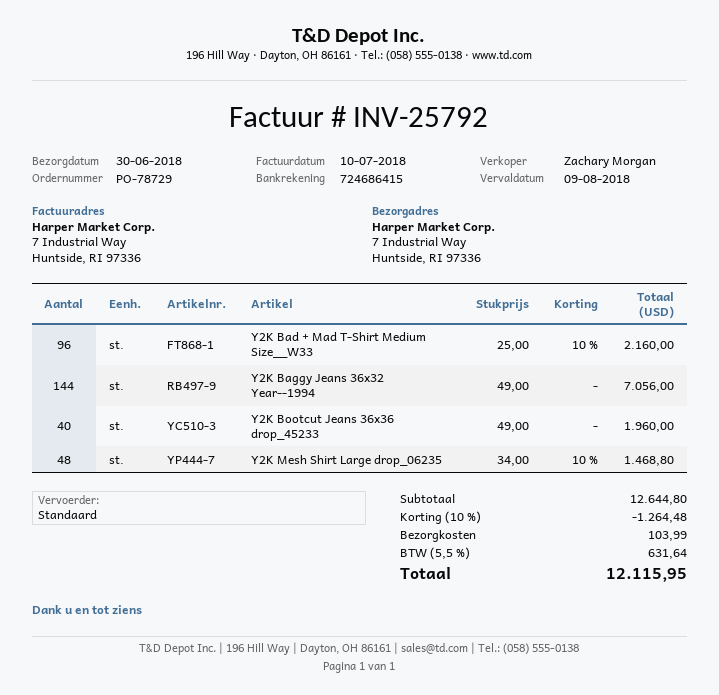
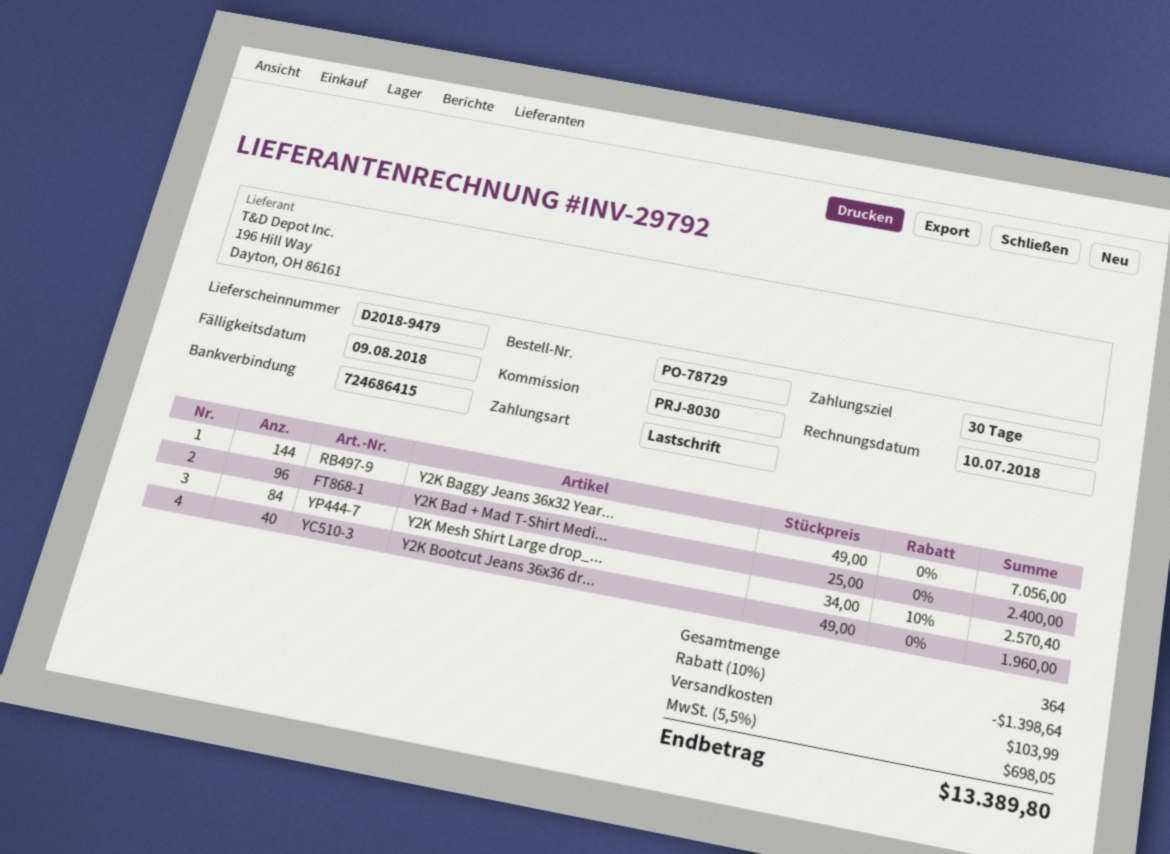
invoice number: INV-25792 -> INV-29792
Y2K Bad + Mad T-Shirt Medium Size__W33: 96 x 25.00 - 10% = 2160.00 -> 96 x 25.00 = 2400.00
Y2K Mesh Shirt Large drop_06235: 48 x 34.00 - 10% = 1468.80 -> 84 x 34.00 - 10% = 2570.40
discount: 10% = 1264.48 -> 10% = 1398.64
tax: 5.5% = 631.64 -> 5.5% = 698.05
total: 12115.95 -> 13389.80

